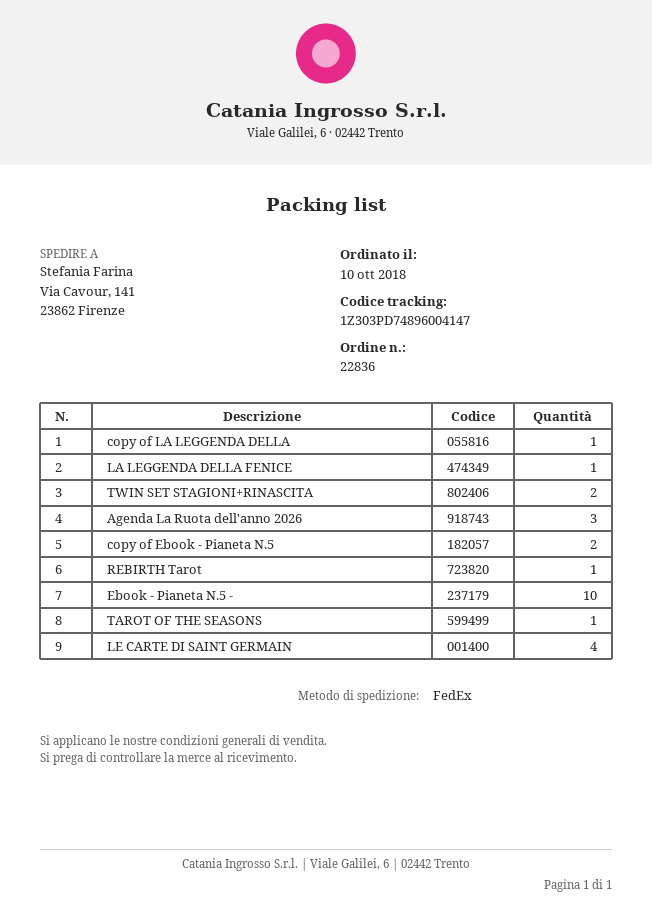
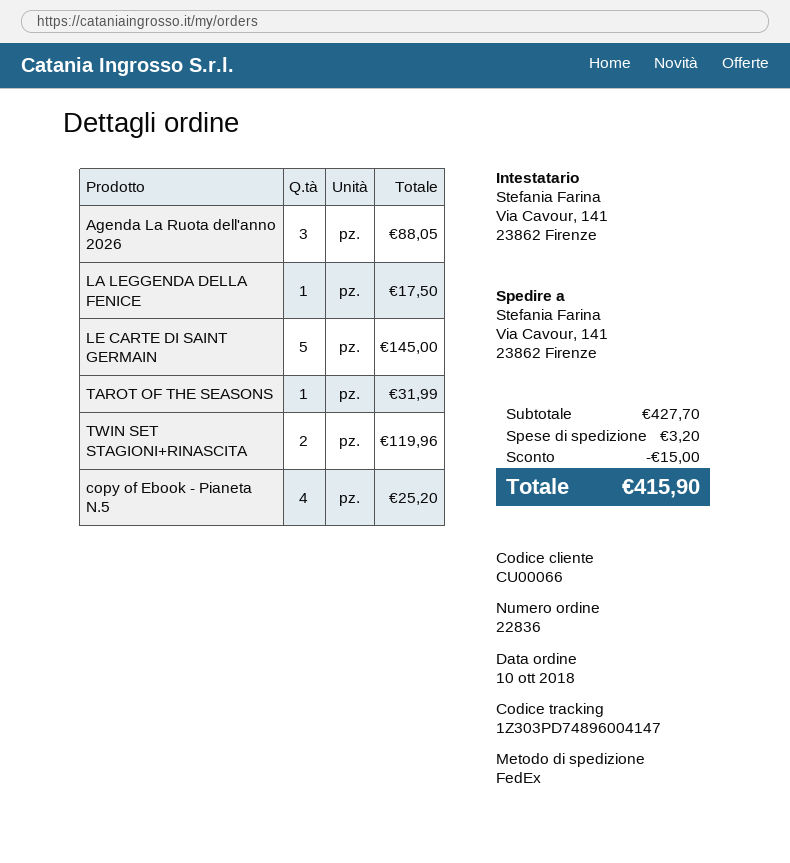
copy of LA LEGGENDA DELLA: 1 -> none
copy of Ebook - Pianeta N.5: 2 -> 4
REBIRTH Tarot: 1 -> none
Ebook - Pianeta N.5 -: 10 -> none
LE CARTE DI SAINT GERMAIN: 4 -> 5

